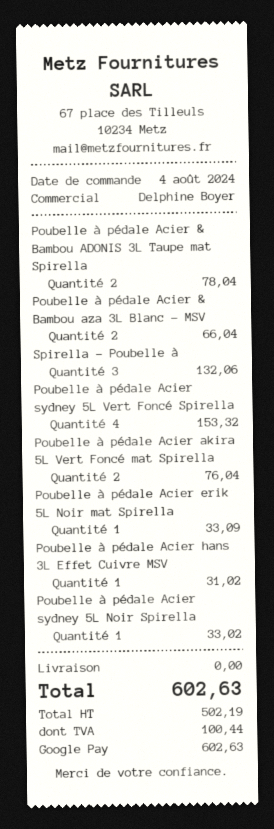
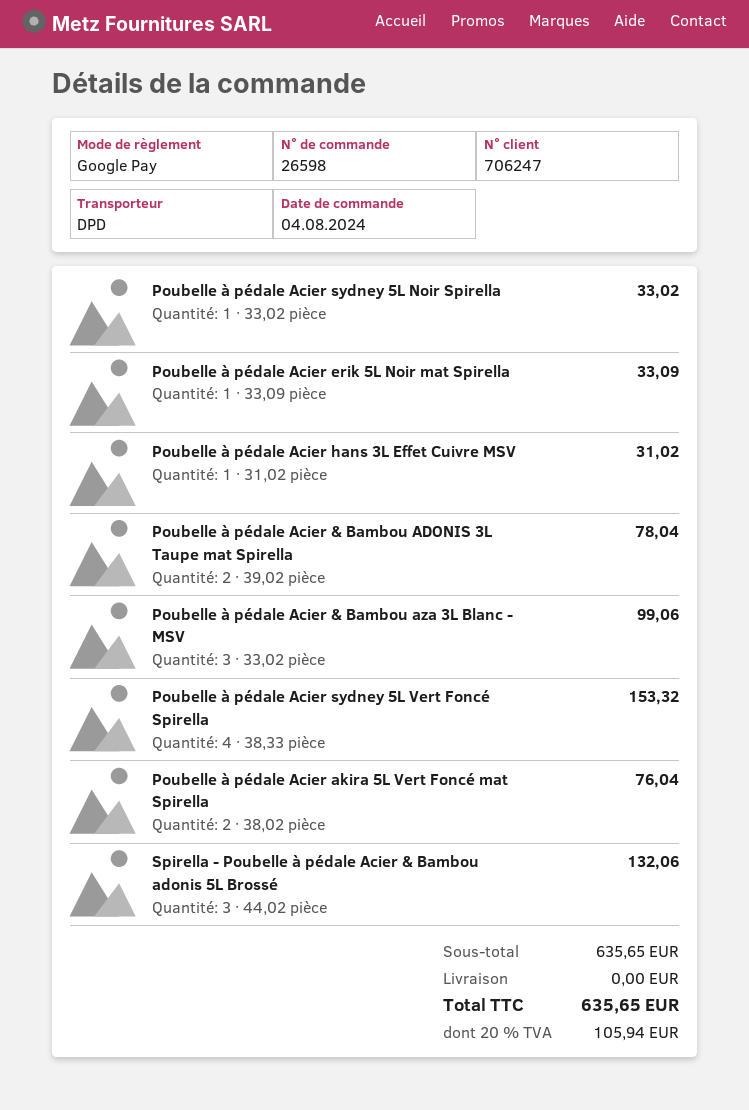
Poubelle à pédale Acier & Bambou aza 3L Blanc - MSV: 2 for 66.04 -> 3 for 99.06
tax: 100.44 -> 105.94
total: 602.63 -> 635.65

